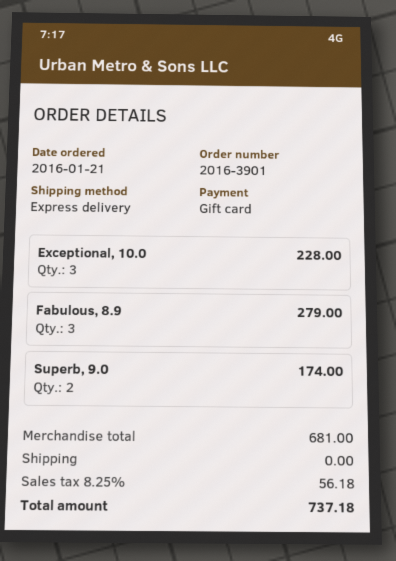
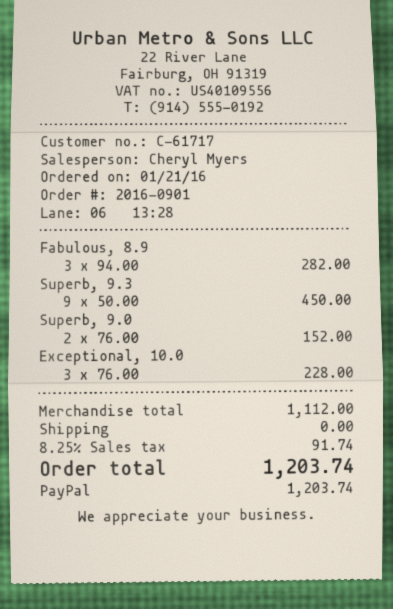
order number: 2016-3901 -> 2016-0901
payment method: gift card -> PayPal
Fabulous, 8.9: 3 for 279.00 -> 3 for 282.00
Superb, 9.0: 2 for 174.00 -> 2 for 152.00
Superb, 9.3: none -> 9 for 450.00
subtotal: 681.00 -> 1112.00
tax: 8.25% = 56.18 -> 8.25% = 91.74
total: 737.18 -> 1203.74

